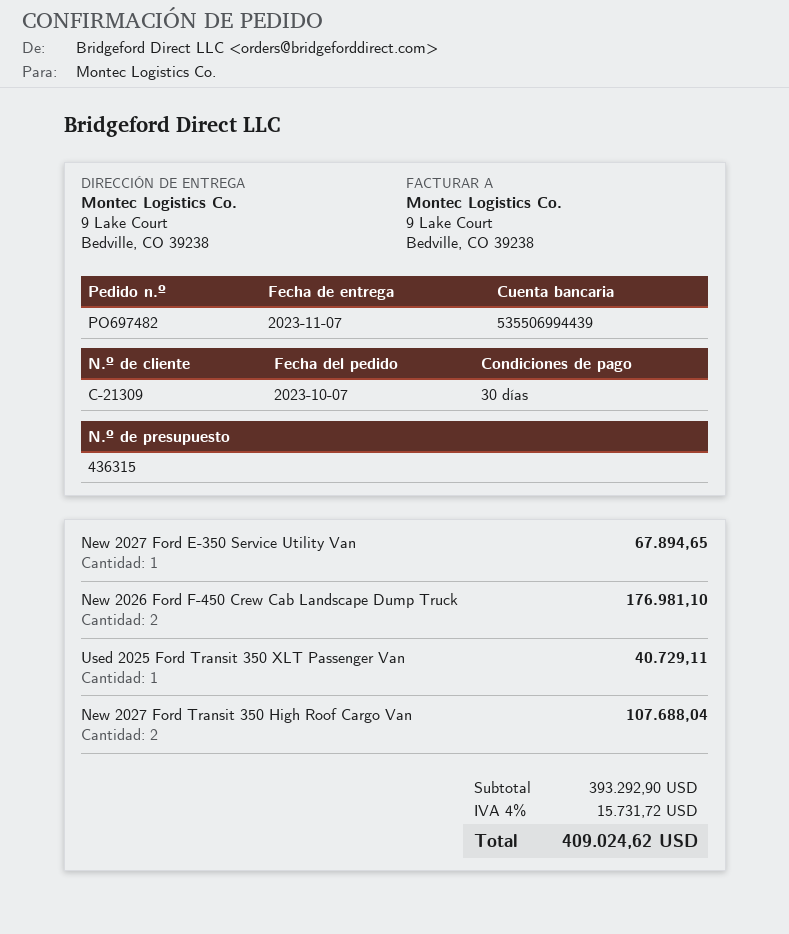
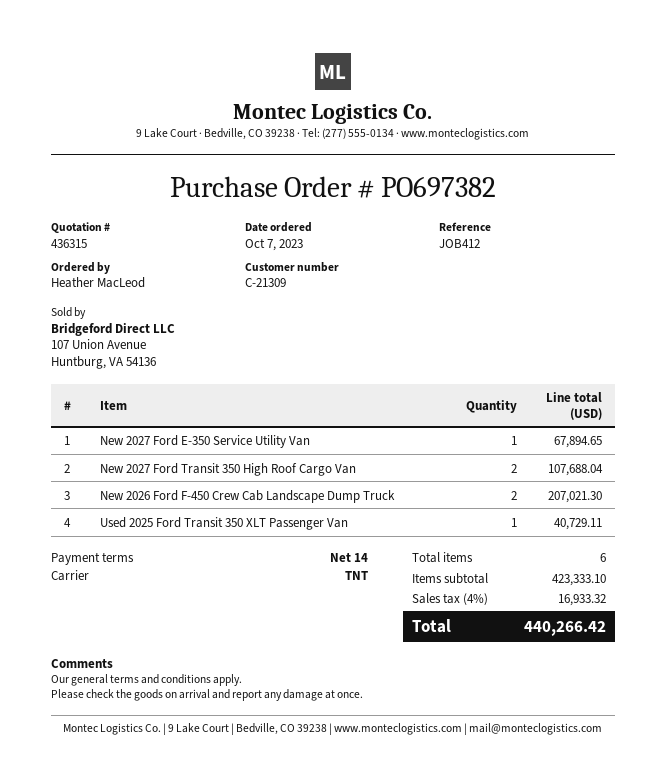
order number: PO697482 -> PO697382
payment terms: 30 days -> 14 days
New 2026 Ford F-450 Crew Cab Landscape Dump Truck: 2 for 176981.10 -> 2 for 207021.30
subtotal: 393292.90 -> 423333.10
tax: 4% = 15731.72 -> 4% = 16933.32
total: 409024.62 -> 440266.42

